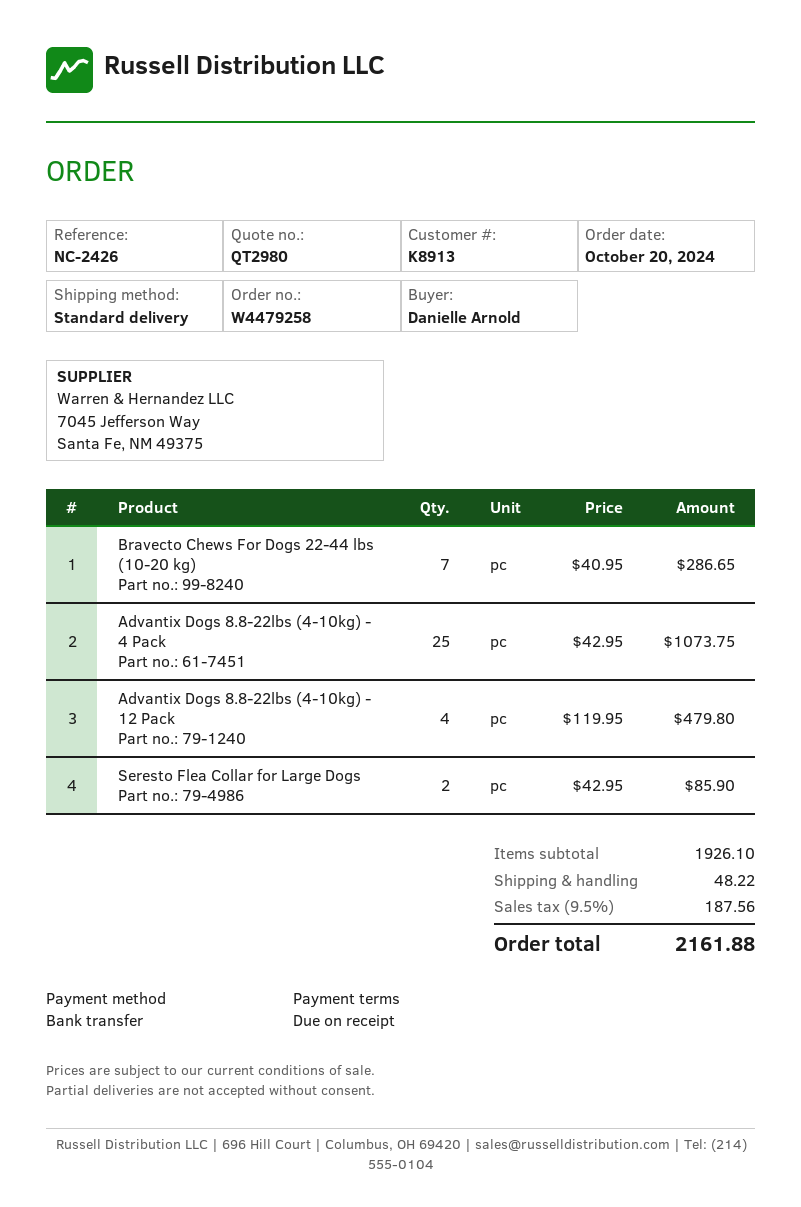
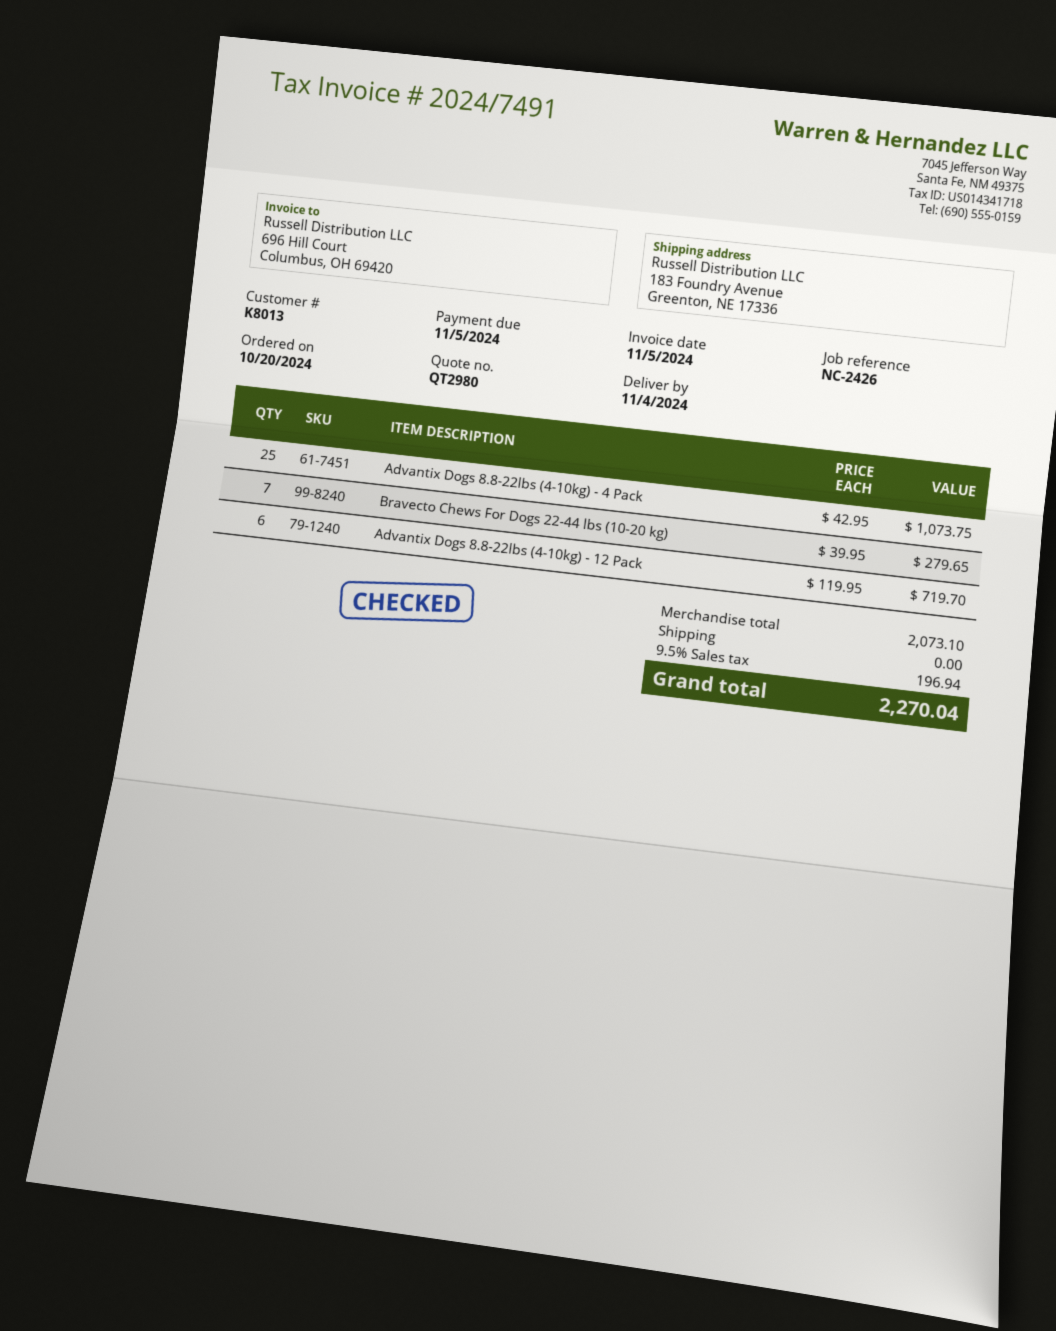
customer number: K8913 -> K8013
Bravecto Chews For Dogs 22-44 lbs (10-20 kg): 7 x 40.95 = 286.65 -> 7 x 39.95 = 279.65
Advantix Dogs 8.8-22lbs (4-10kg) - 12 Pack: 4 x 119.95 = 479.80 -> 6 x 119.95 = 719.70
Seresto Flea Collar for Large Dogs: 2 x 42.95 = 85.90 -> none
subtotal: 1926.10 -> 2073.10
shipping: 48.22 -> 0.00
tax: 9.5% = 187.56 -> 9.5% = 196.94
total: 2161.88 -> 2270.04

